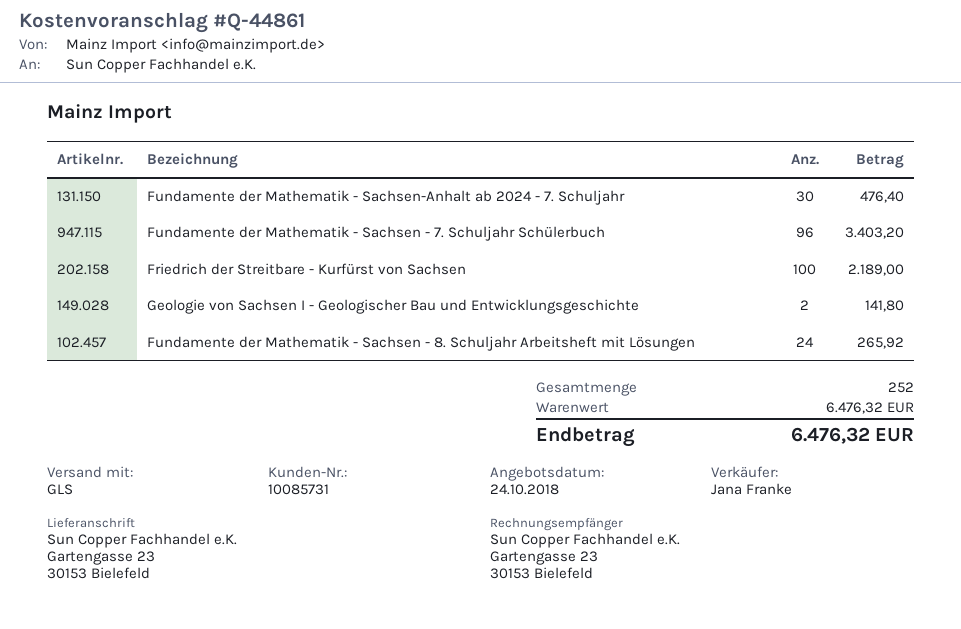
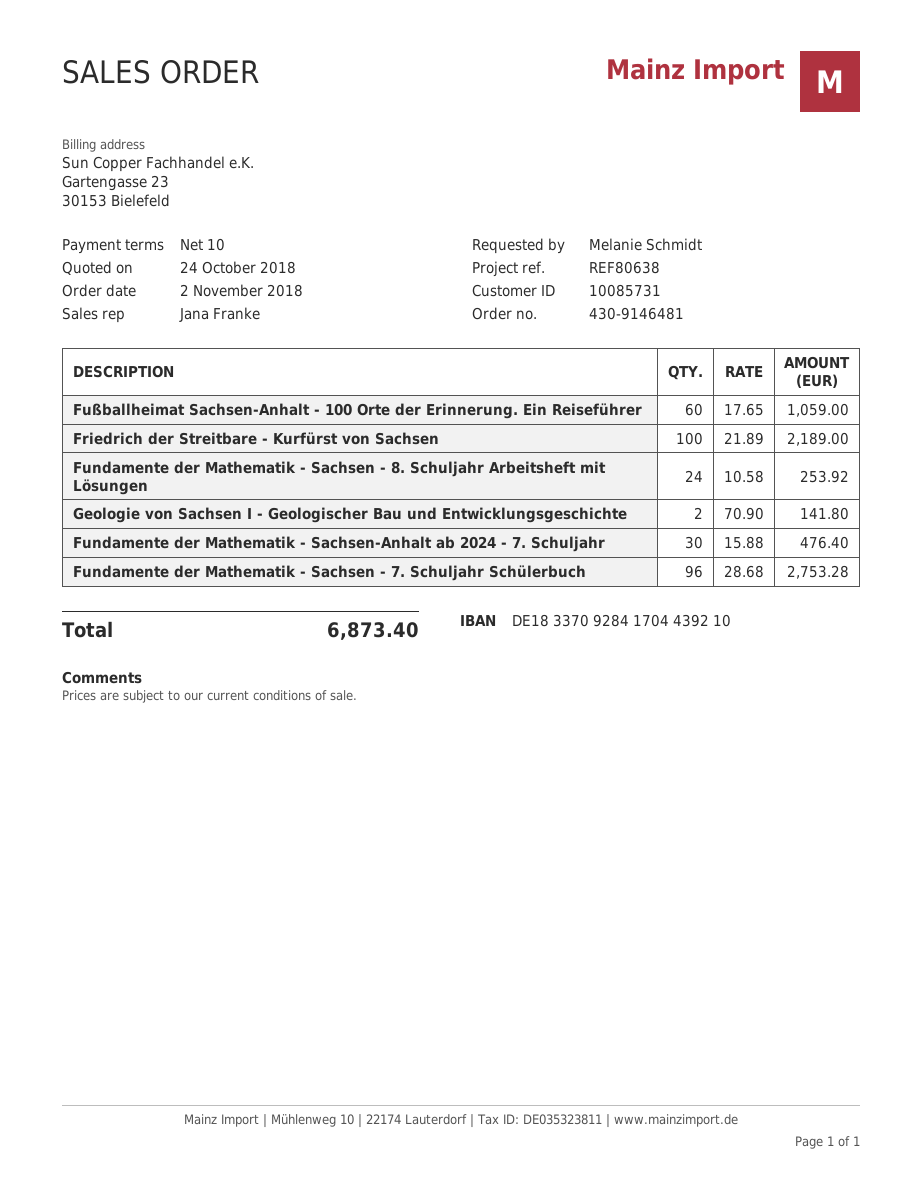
Fundamente der Mathematik - Sachsen - 7. Schuljahr Schülerbuch: 96 for 3403.20 -> 96 for 2753.28
Fundamente der Mathematik - Sachsen - 8. Schuljahr Arbeitsheft mit Lösungen: 24 for 265.92 -> 24 for 253.92
Fußballheimat Sachsen-Anhalt - 100 Orte der Erinnerung. Ein Reiseführer: none -> 60 for 1059.00
total: 6476.32 -> 6873.40

